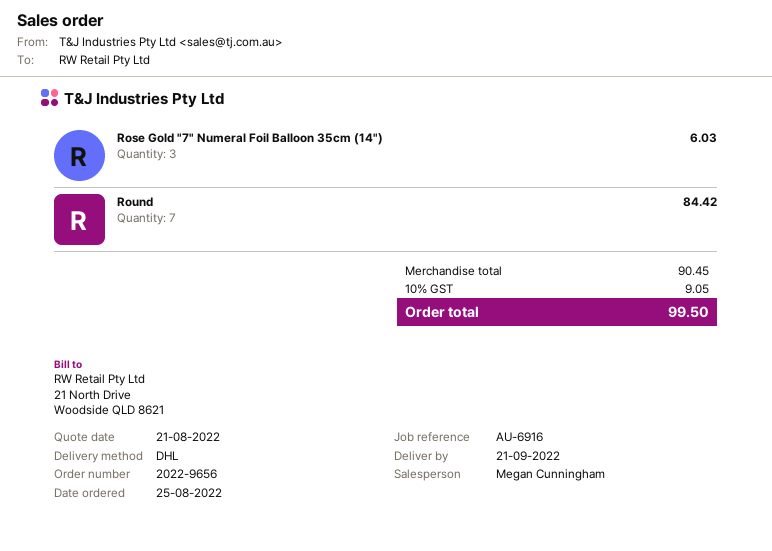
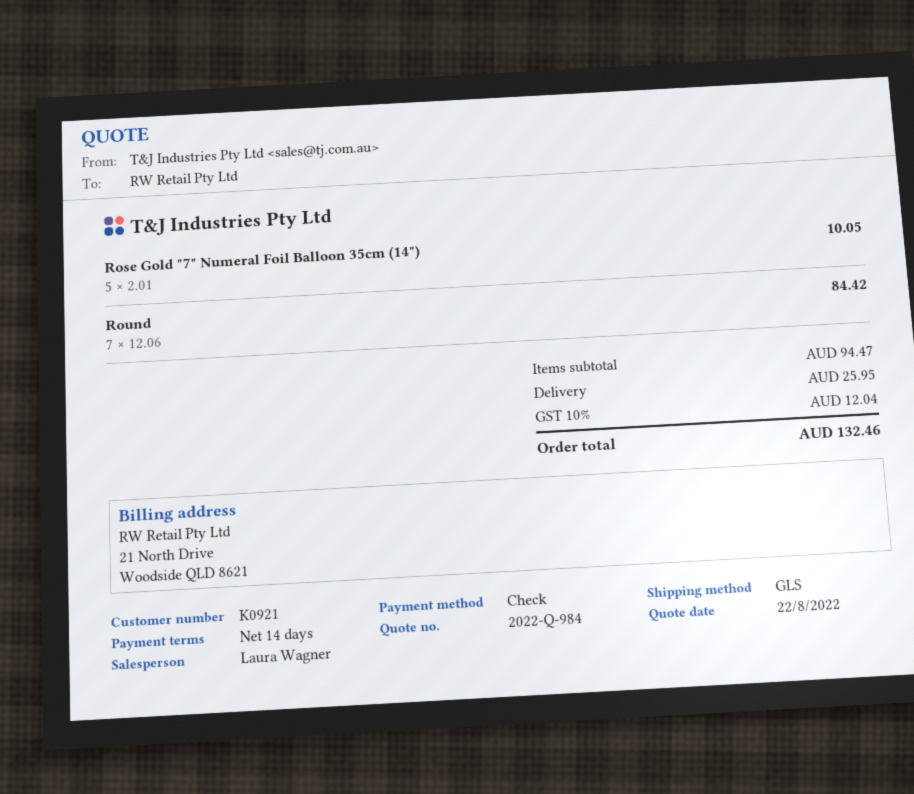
quote date: 2022-08-21 -> 2022-08-22
sales rep: Megan Cunningham -> Laura Wagner
shipping method: DHL -> GLS
Rose Gold "7" Numeral Foil Balloon 35cm (14"): 3 for 6.03 -> 5 for 10.05
subtotal: 90.45 -> 94.47
shipping: none -> 25.95
tax: 10% = 9.05 -> 10% = 12.04
total: 99.50 -> 132.46

